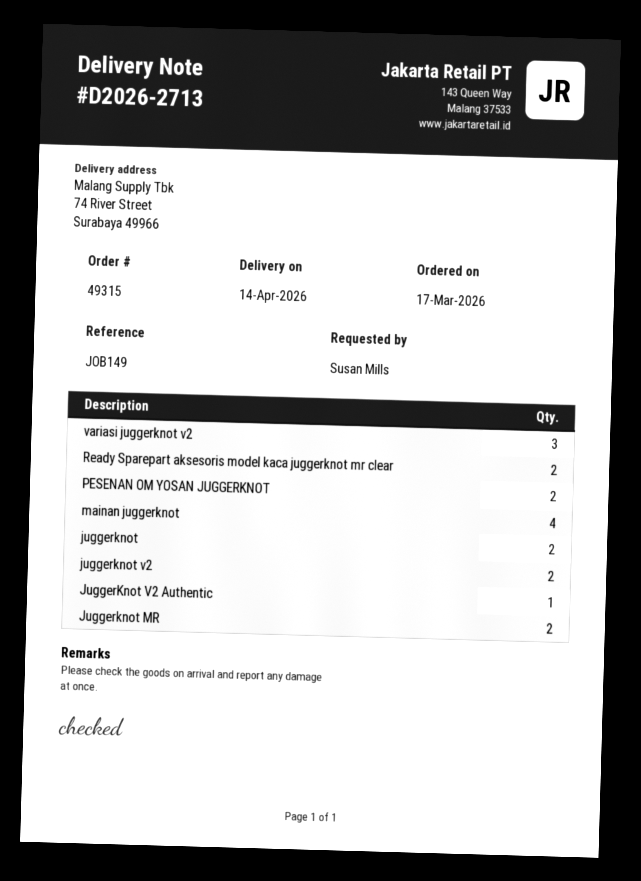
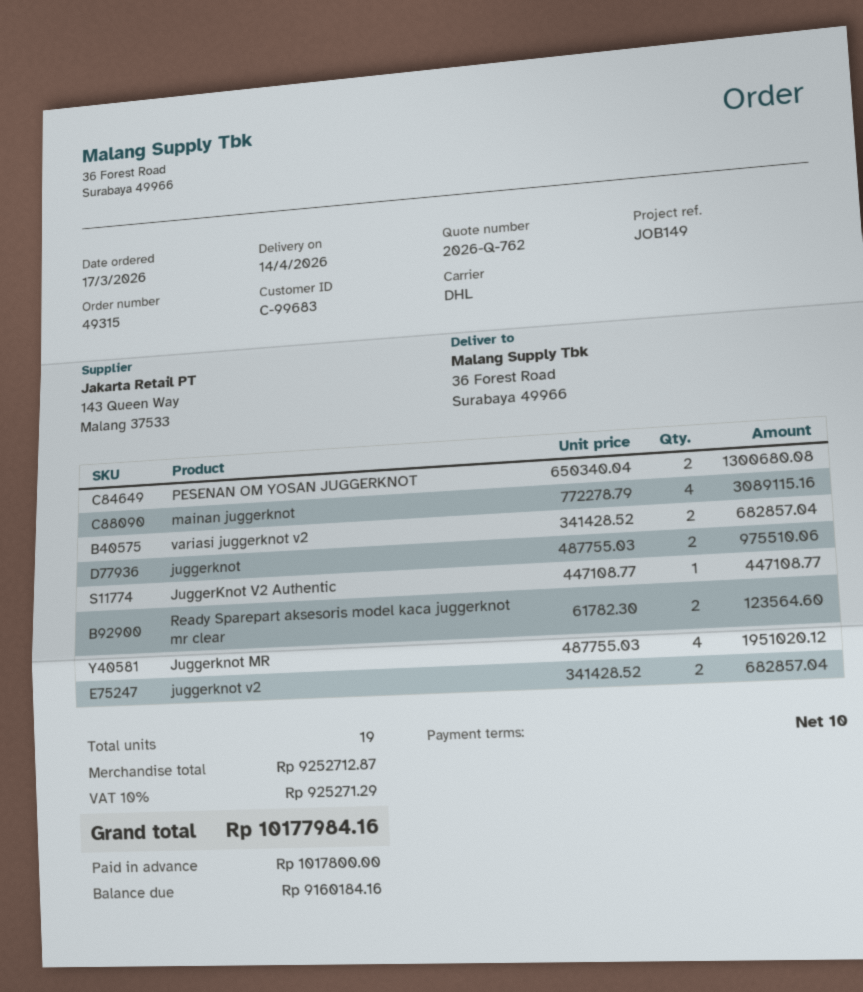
ship to: 74 River Street, Surabaya 49966 -> 36 Forest Road, Surabaya 49966
variasi juggerknot v2: 3 -> 2
Juggerknot MR: 2 -> 4

